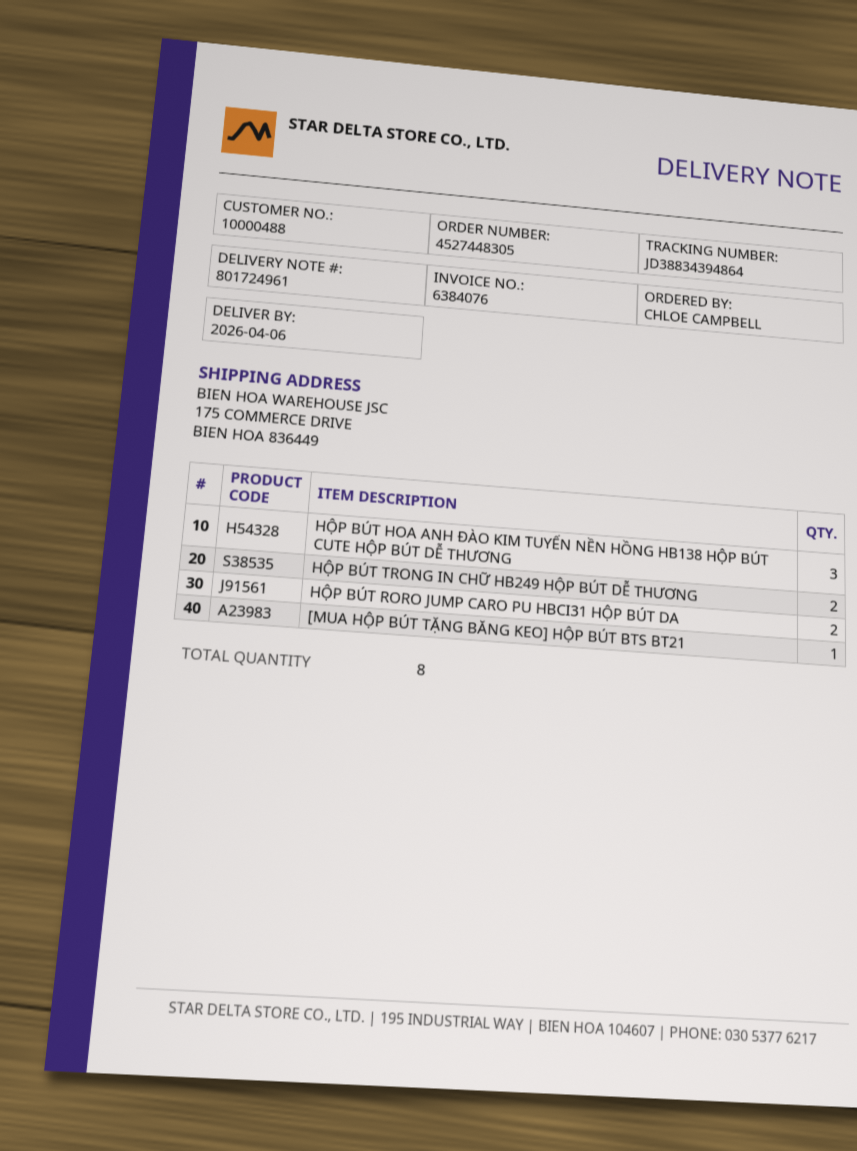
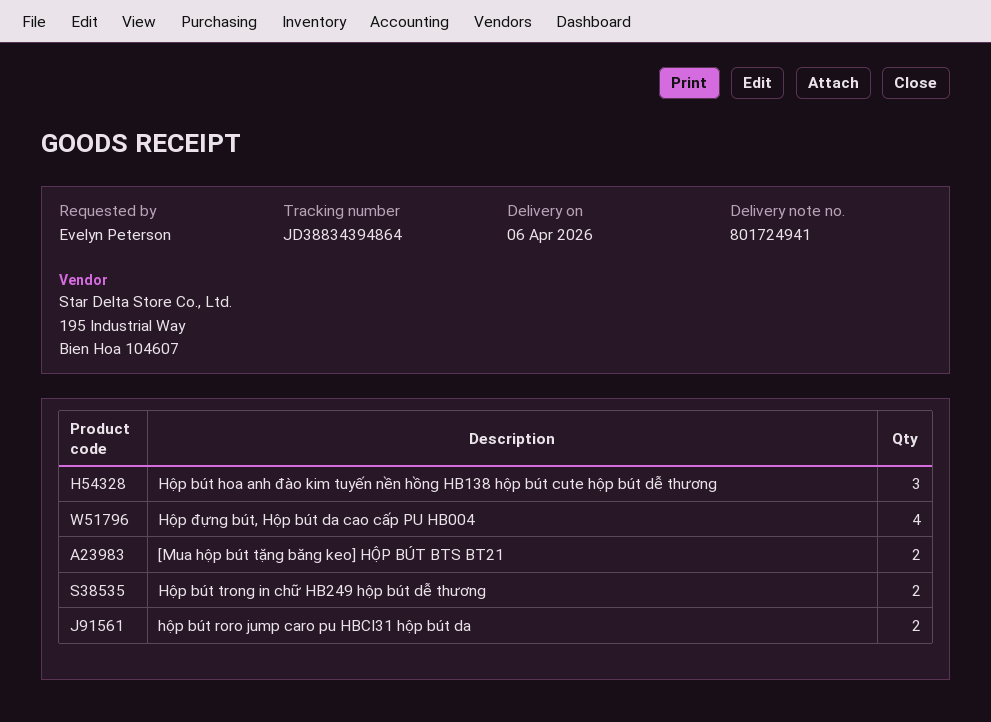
delivery note number: 801724961 -> 801724941
ordered by: CHLOE CAMPBELL -> Evelyn Peterson
[MUA HỘP BÚT TẶNG BĂNG KEO] HỘP BÚT BTS BT21: 1 -> 2
Hộp đựng bút, Hộp bút da cao cấp PU HB004: none -> 4

